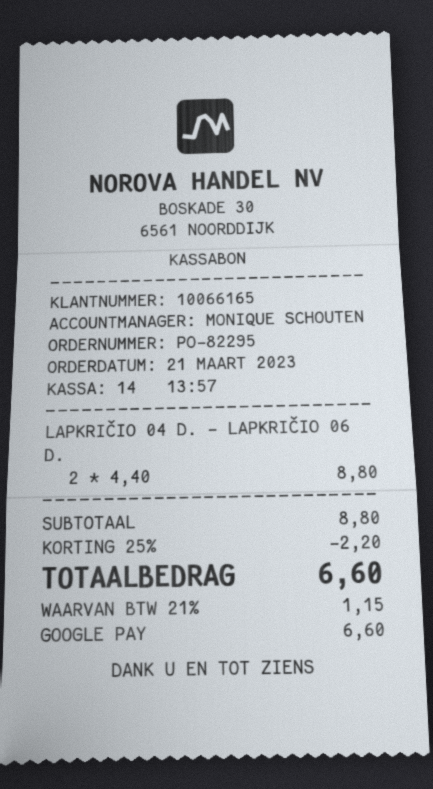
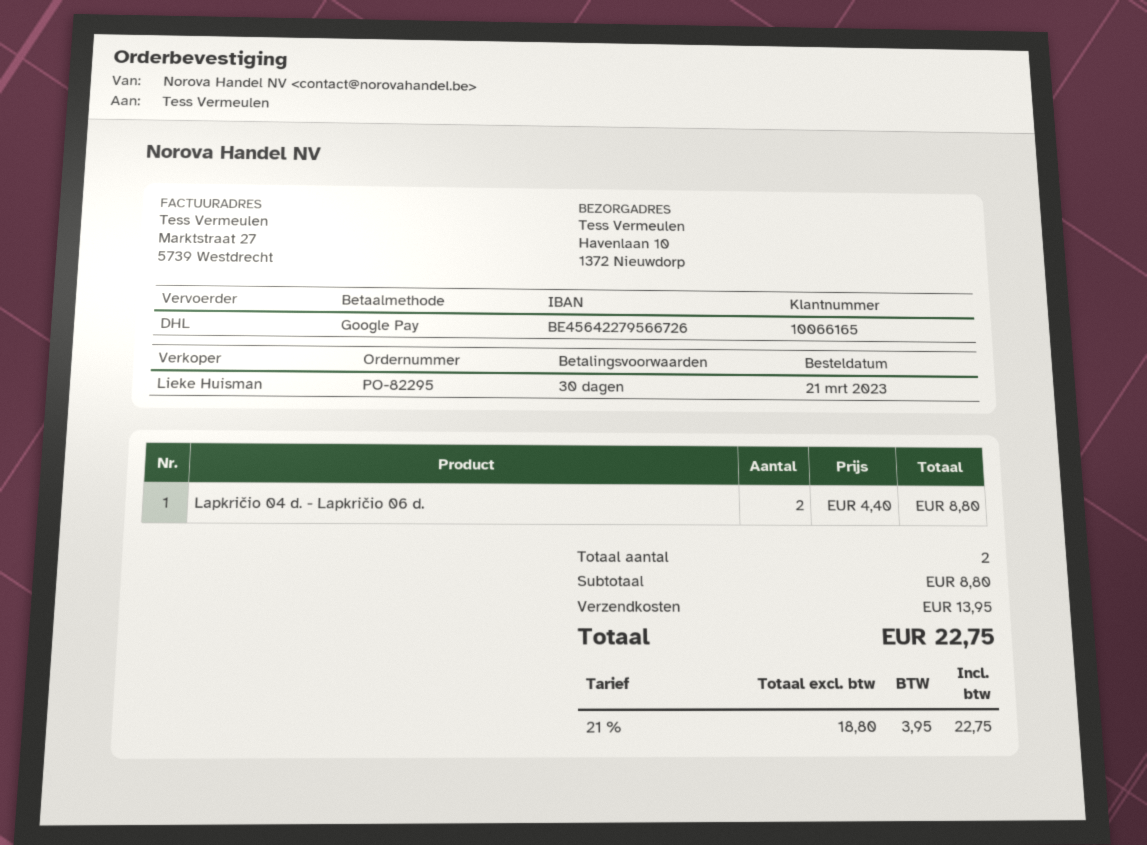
sales rep: MONIQUE SCHOUTEN -> Lieke Huisman
discount: 25% = 2.20 -> none
shipping: none -> 13.95
tax: 21% = 1.15 -> 21% = 3.95
total: 6.60 -> 22.75

